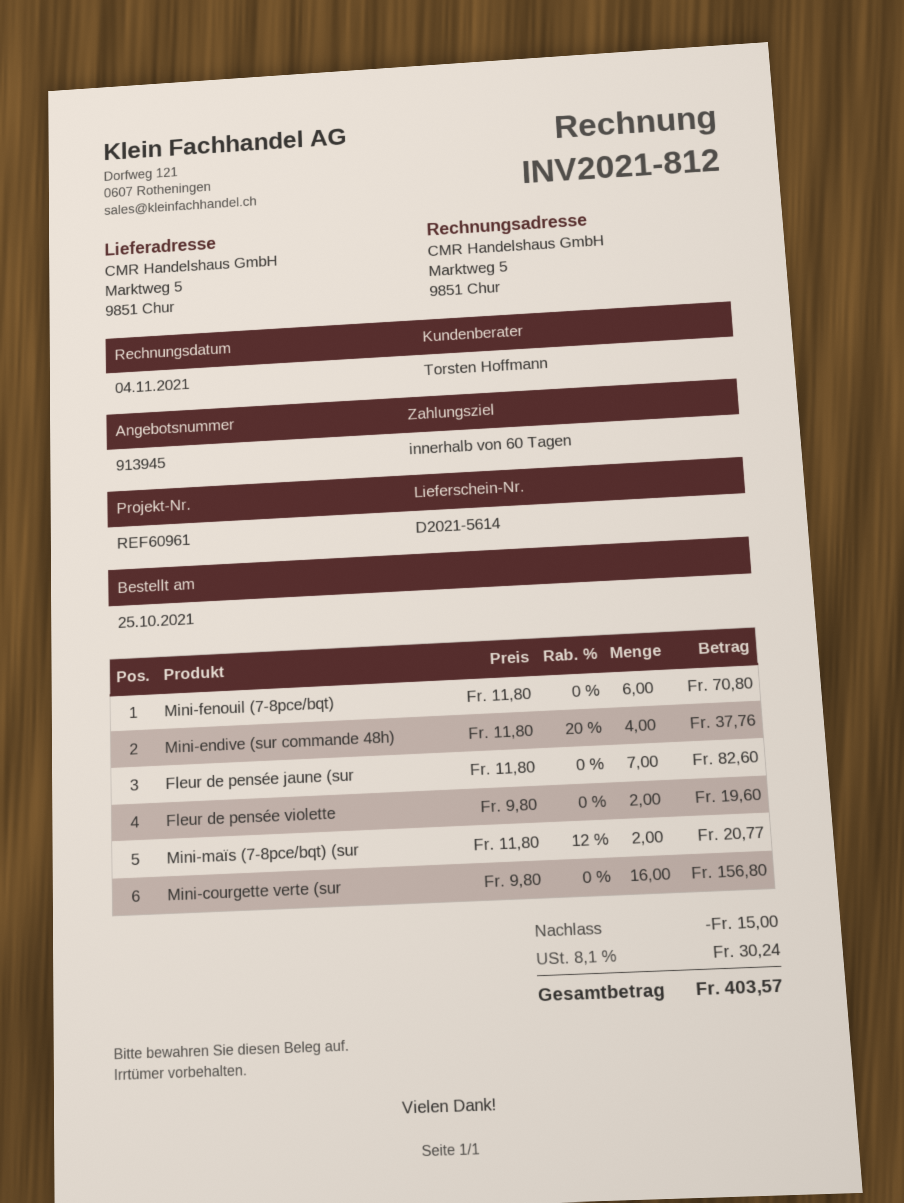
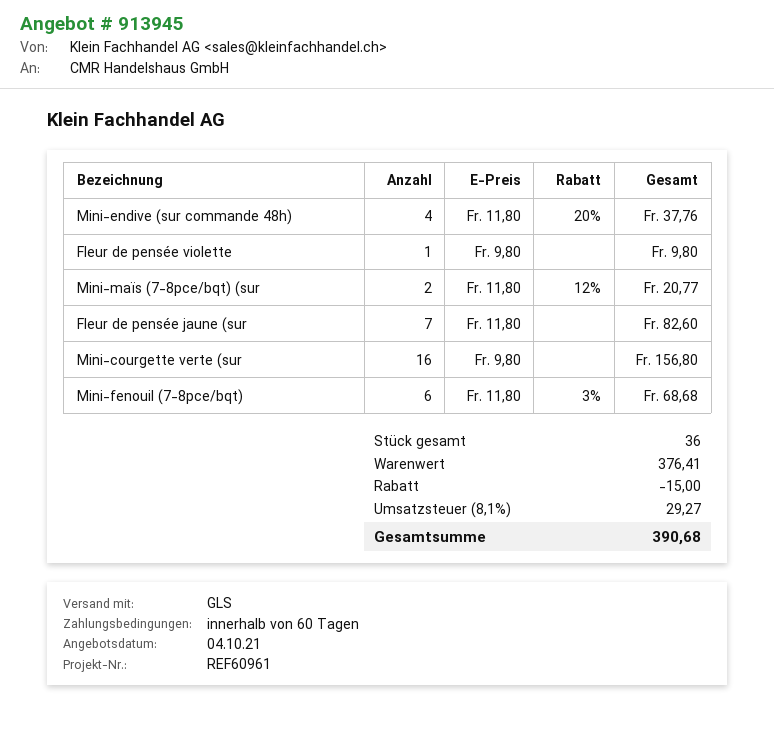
Mini-fenouil (7-8pce/bqt): 6 x 11.80 = 70.80 -> 6 x 11.80 - 3% = 68.68
Fleur de pensée violette: 2 x 9.80 = 19.60 -> 1 x 9.80 = 9.80
tax: 8.1% = 30.24 -> 8.1% = 29.27
total: 403.57 -> 390.68

